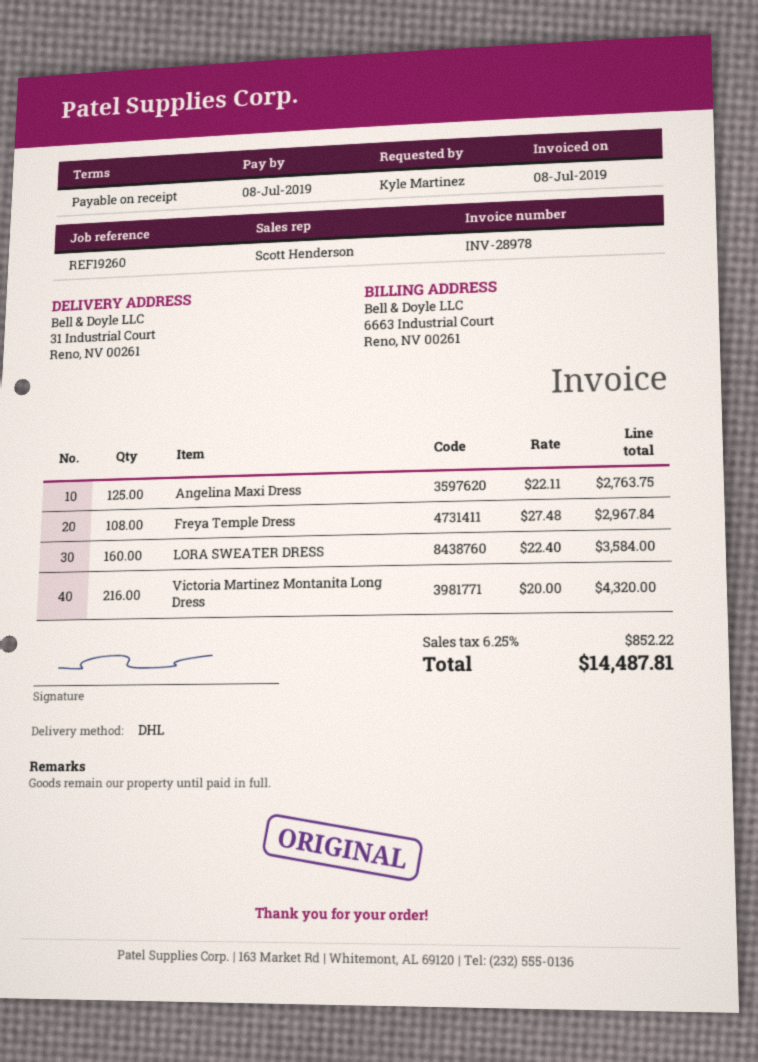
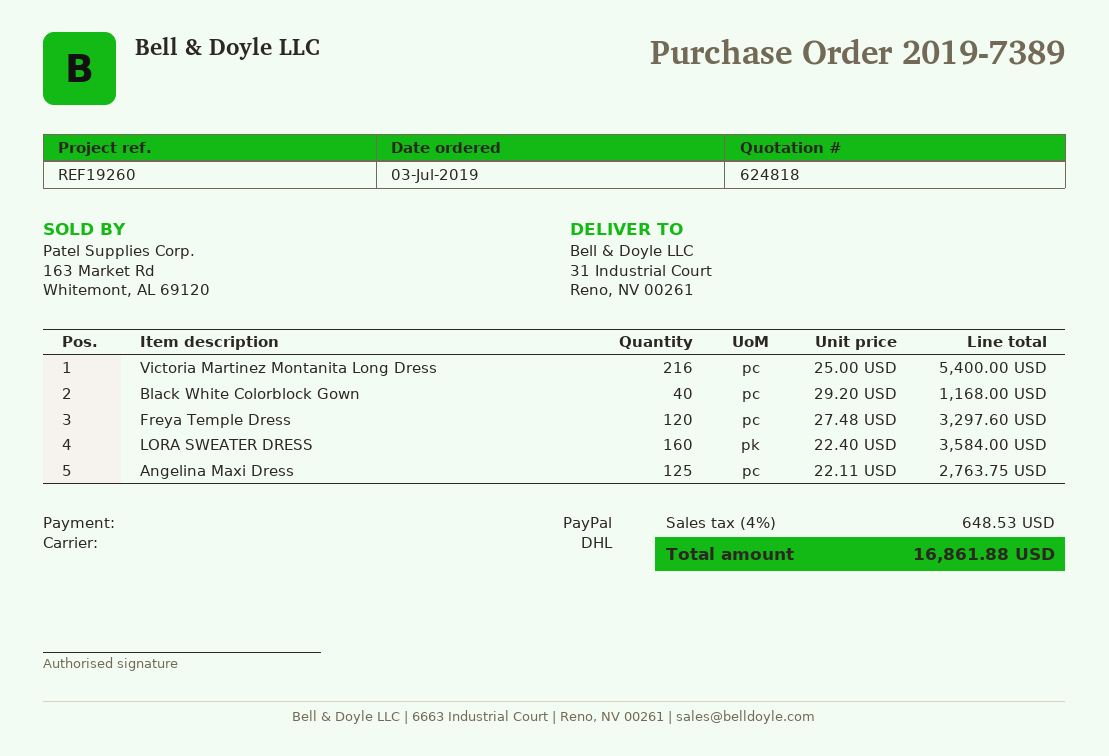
Freya Temple Dress: 108 x 27.48 = 2967.84 -> 120 x 27.48 = 3297.60
Victoria Martinez Montanita Long Dress: 216 x 20.00 = 4320.00 -> 216 x 25.00 = 5400.00
Black White Colorblock Gown: none -> 40 x 29.20 = 1168.00
tax: 6.25% = 852.22 -> 4% = 648.53
total: 14487.81 -> 16861.88

